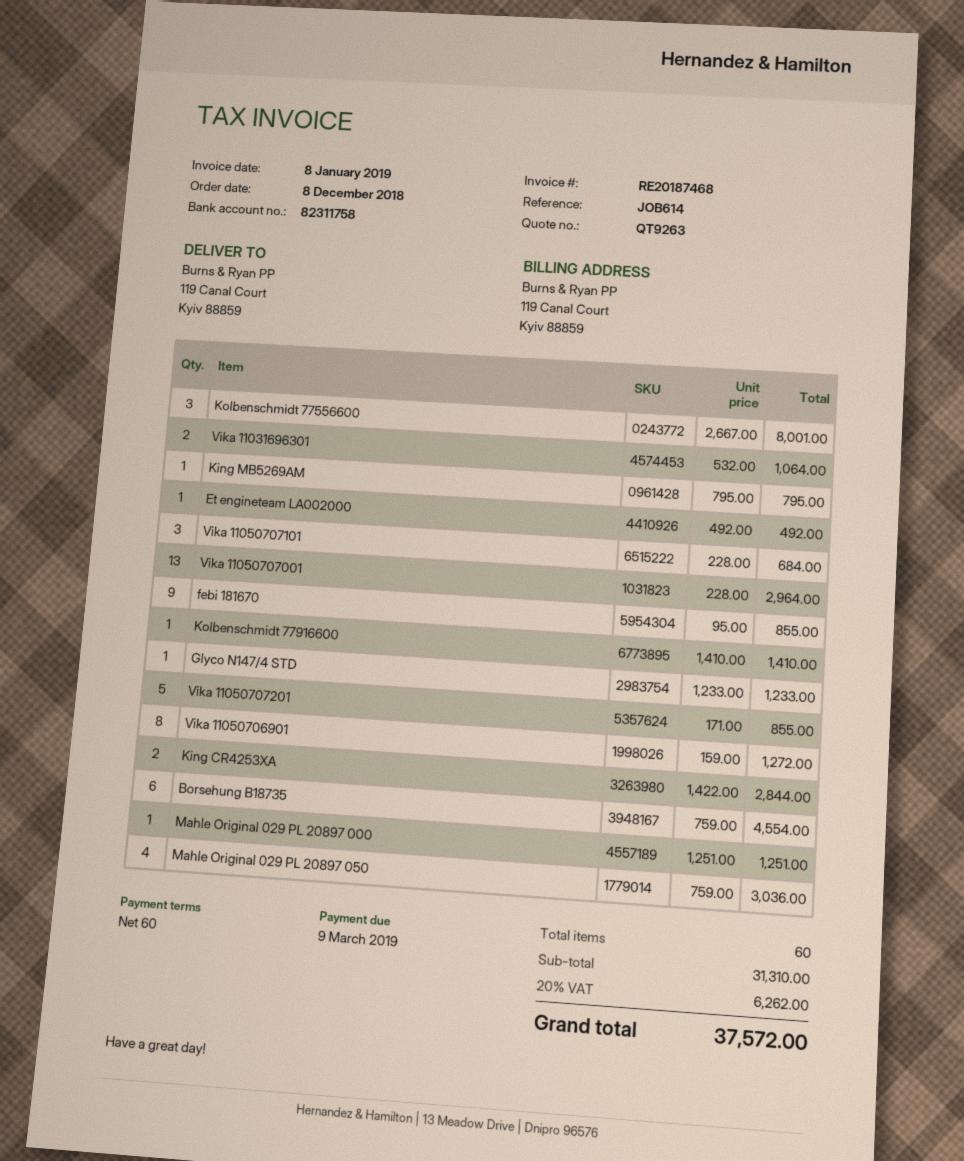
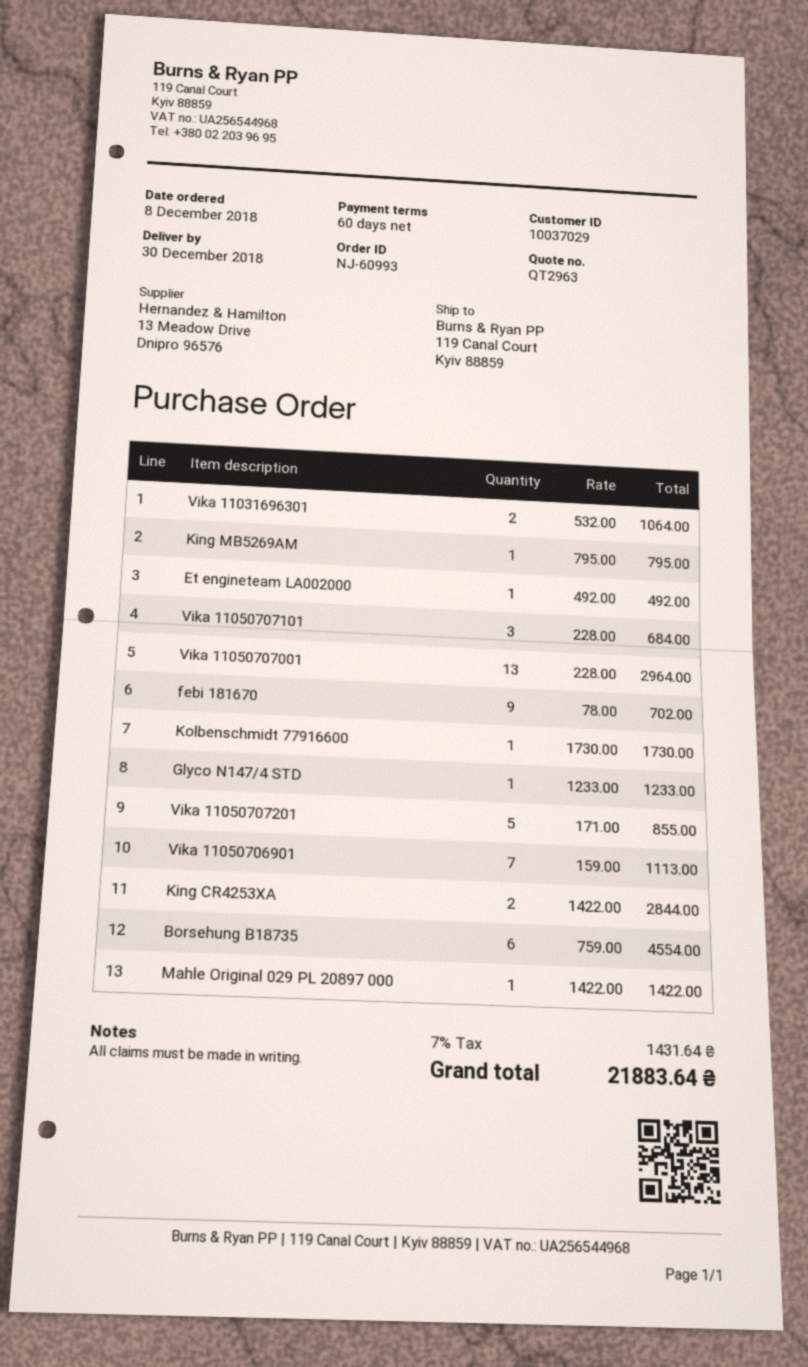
quote number: QT9263 -> QT2963
Kolbenschmidt 77556600: 3 x 2667.00 = 8001.00 -> none
febi 181670: 9 x 95.00 = 855.00 -> 9 x 78.00 = 702.00
Kolbenschmidt 77916600: 1 x 1410.00 = 1410.00 -> 1 x 1730.00 = 1730.00
Vika 11050706901: 8 x 159.00 = 1272.00 -> 7 x 159.00 = 1113.00
Mahle Original 029 PL 20897 000: 1 x 1251.00 = 1251.00 -> 1 x 1422.00 = 1422.00
Mahle Original 029 PL 20897 050: 4 x 759.00 = 3036.00 -> none
tax: 20% = 6262.00 -> 7% = 1431.64
total: 37572.00 -> 21883.64

